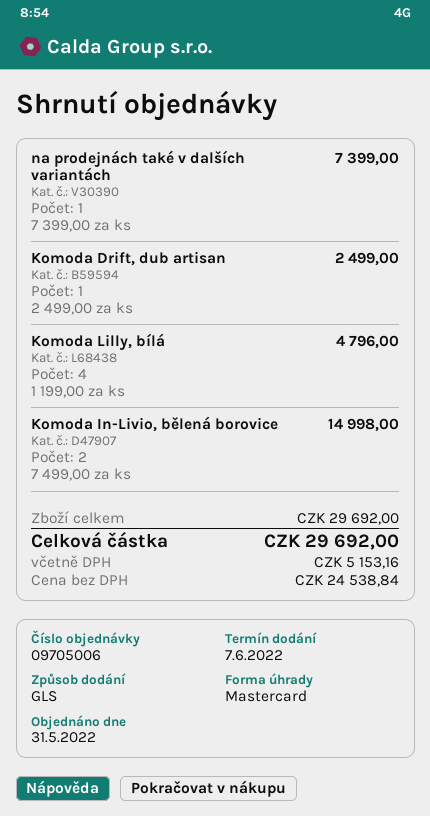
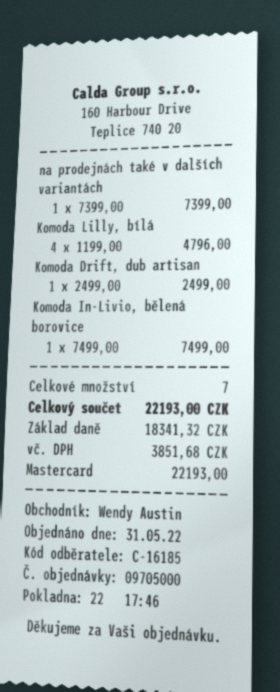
order number: 09705006 -> 09705000
Komoda In-Livio, bělená borovice: 2 x 7499.00 = 14998.00 -> 1 x 7499.00 = 7499.00
net: 24538.84 -> 18341.32
tax: 5153.16 -> 3851.68
total: 29692.00 -> 22193.00

